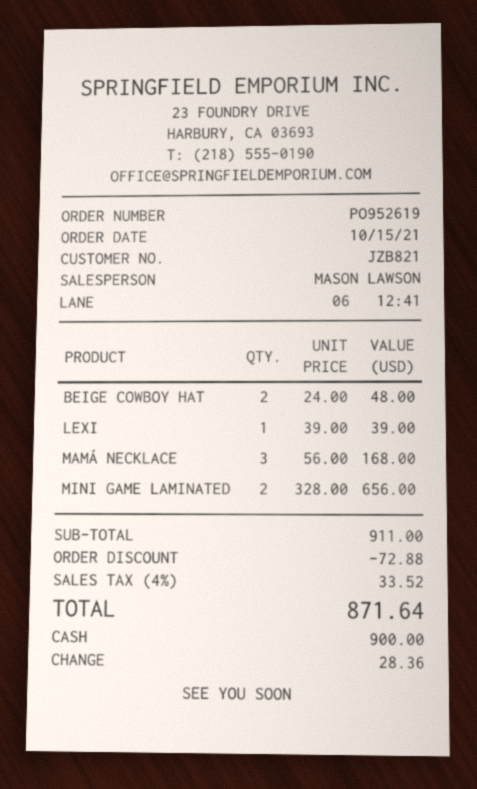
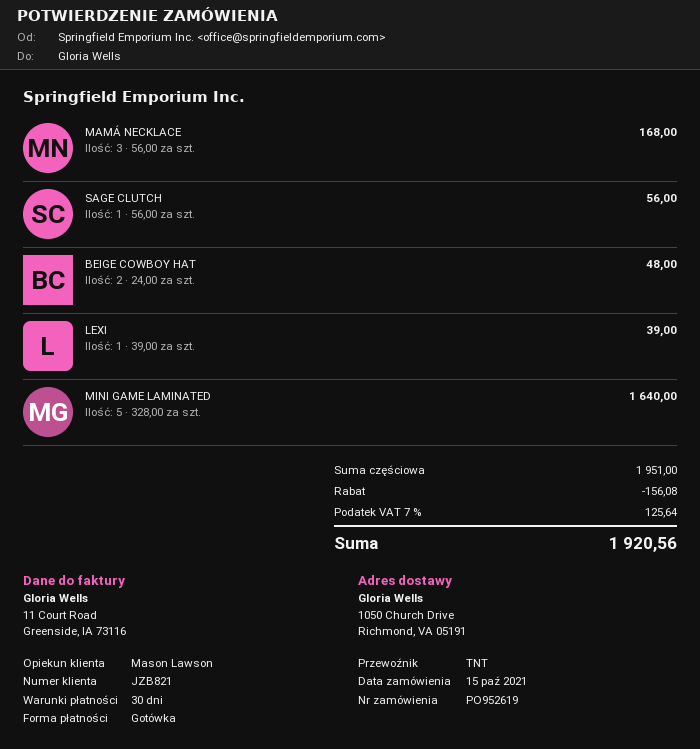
MINI GAME LAMINATED: 2 x 328.00 = 656.00 -> 5 x 328.00 = 1640.00
SAGE CLUTCH: none -> 1 x 56.00 = 56.00
subtotal: 911.00 -> 1951.00
discount: 72.88 -> 156.08
tax: 4% = 33.52 -> 7% = 125.64
total: 871.64 -> 1920.56

